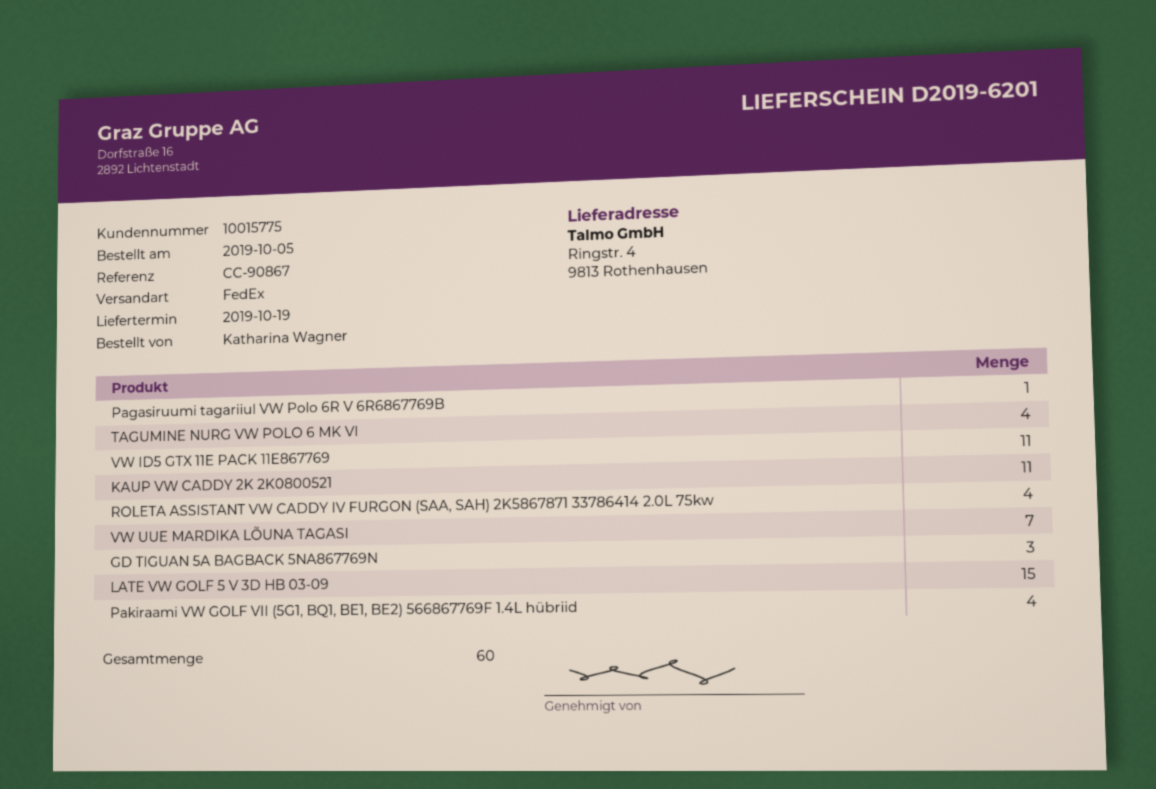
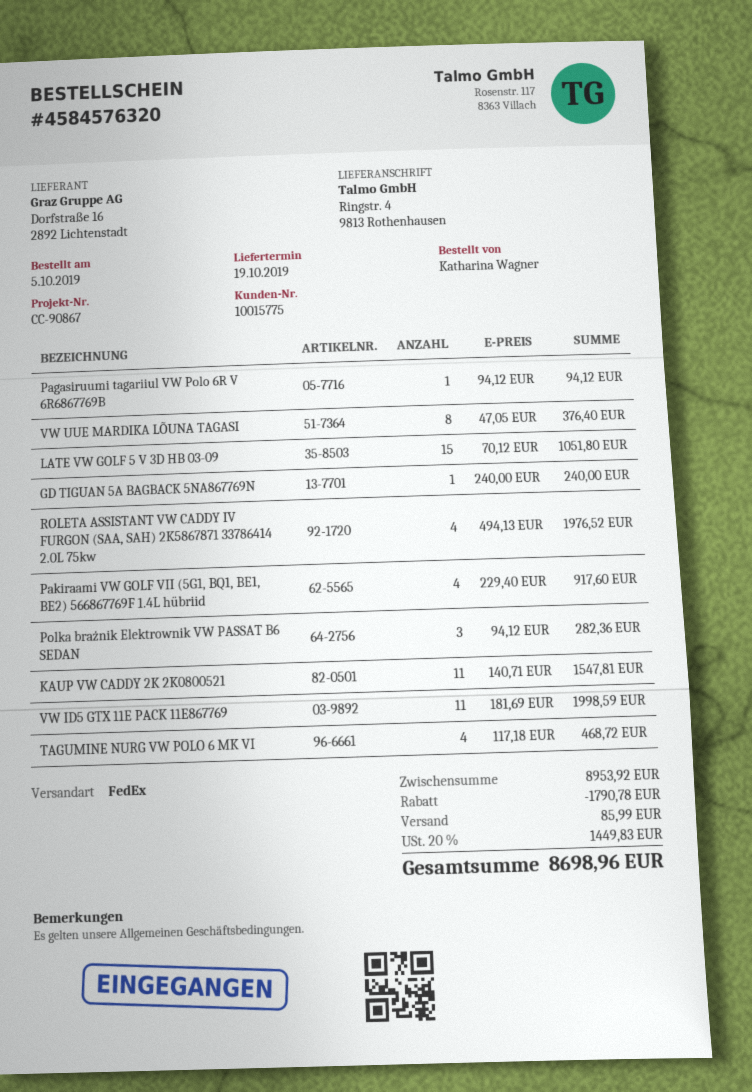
VW UUE MARDIKA LÕUNA TAGASI: 7 -> 8
GD TIGUAN 5A BAGBACK 5NA867769N: 3 -> 1
Polka brażnik Elektrownik VW PASSAT B6 SEDAN: none -> 3

